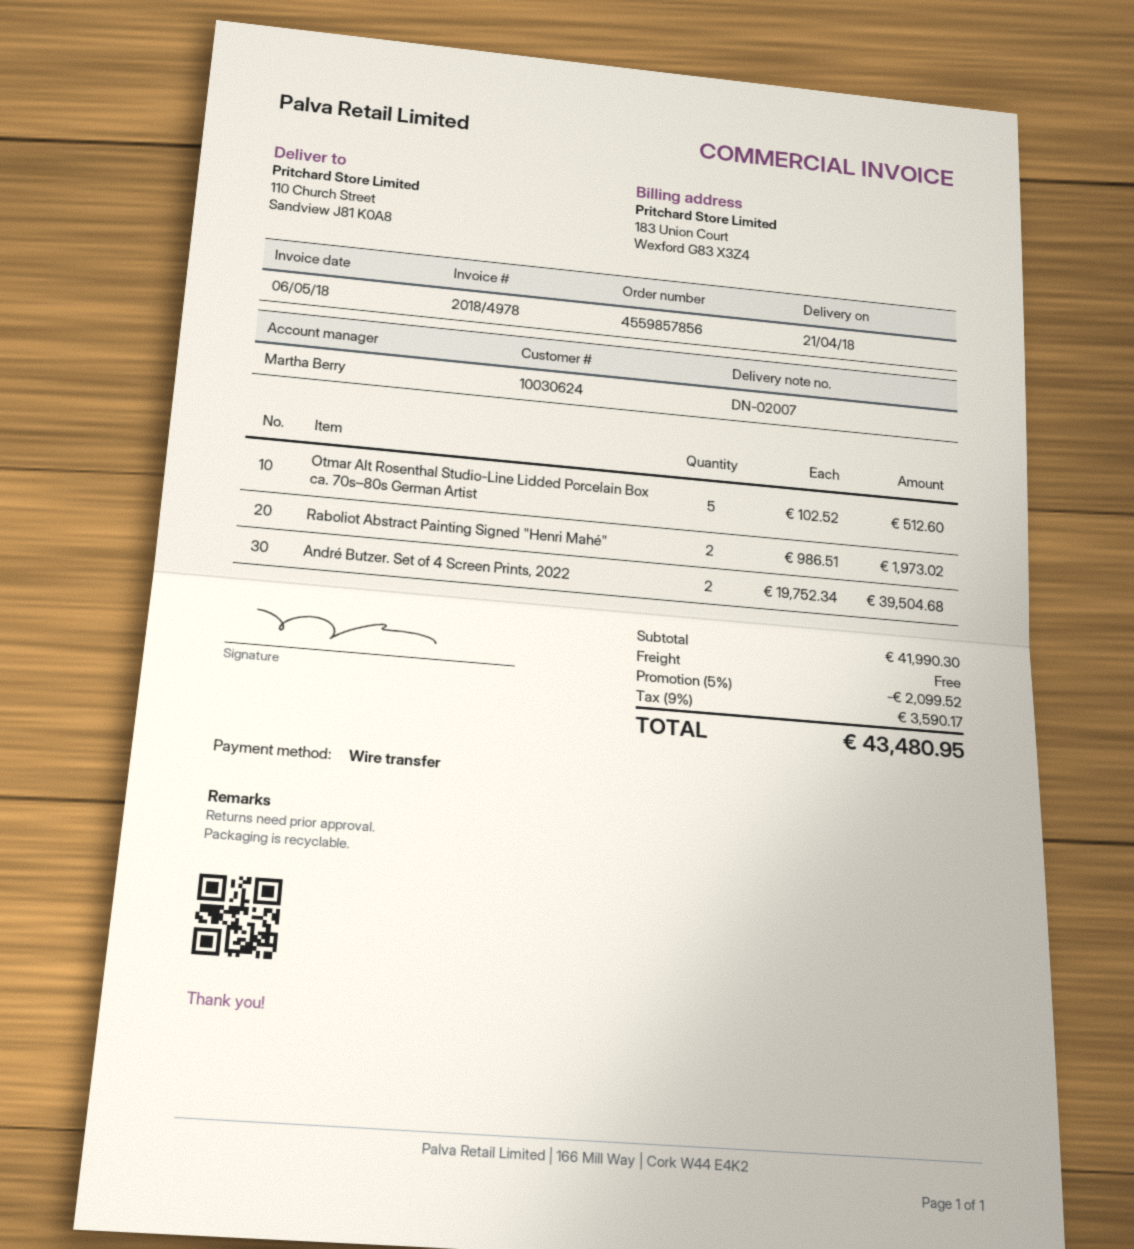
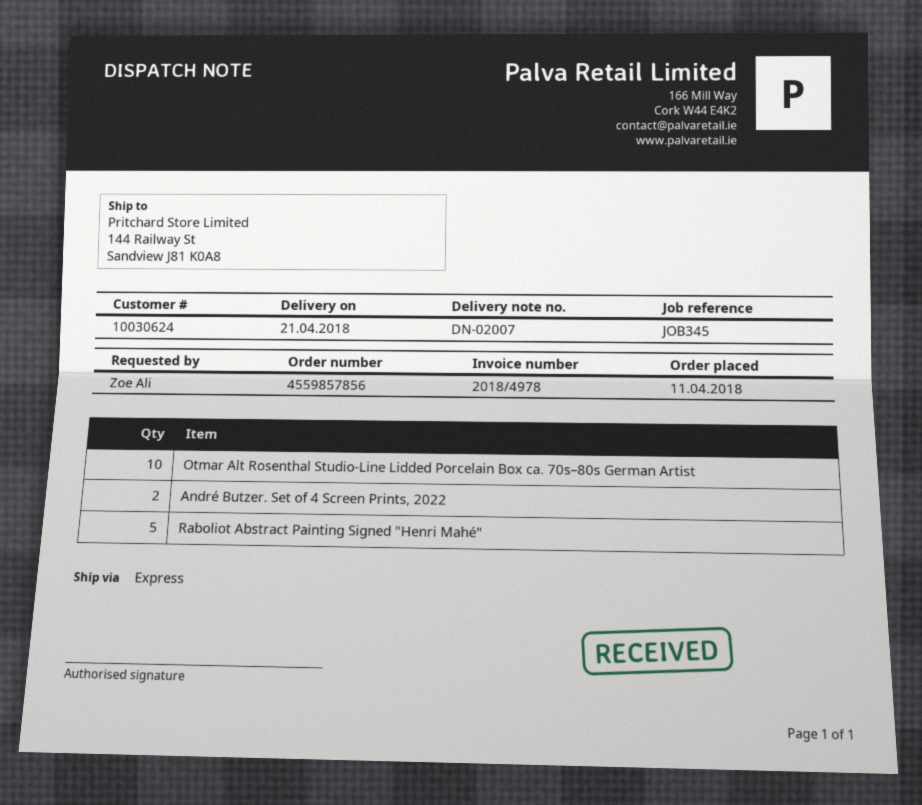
ship to: 110 Church Street, Sandview J81 K0A8 -> 144 Railway St, Sandview J81 K0A8
Otmar Alt Rosenthal Studio-Line Lidded Porcelain Box ca. 70s–80s German Artist: 5 -> 10
Raboliot Abstract Painting Signed "Henri Mahé": 2 -> 5

